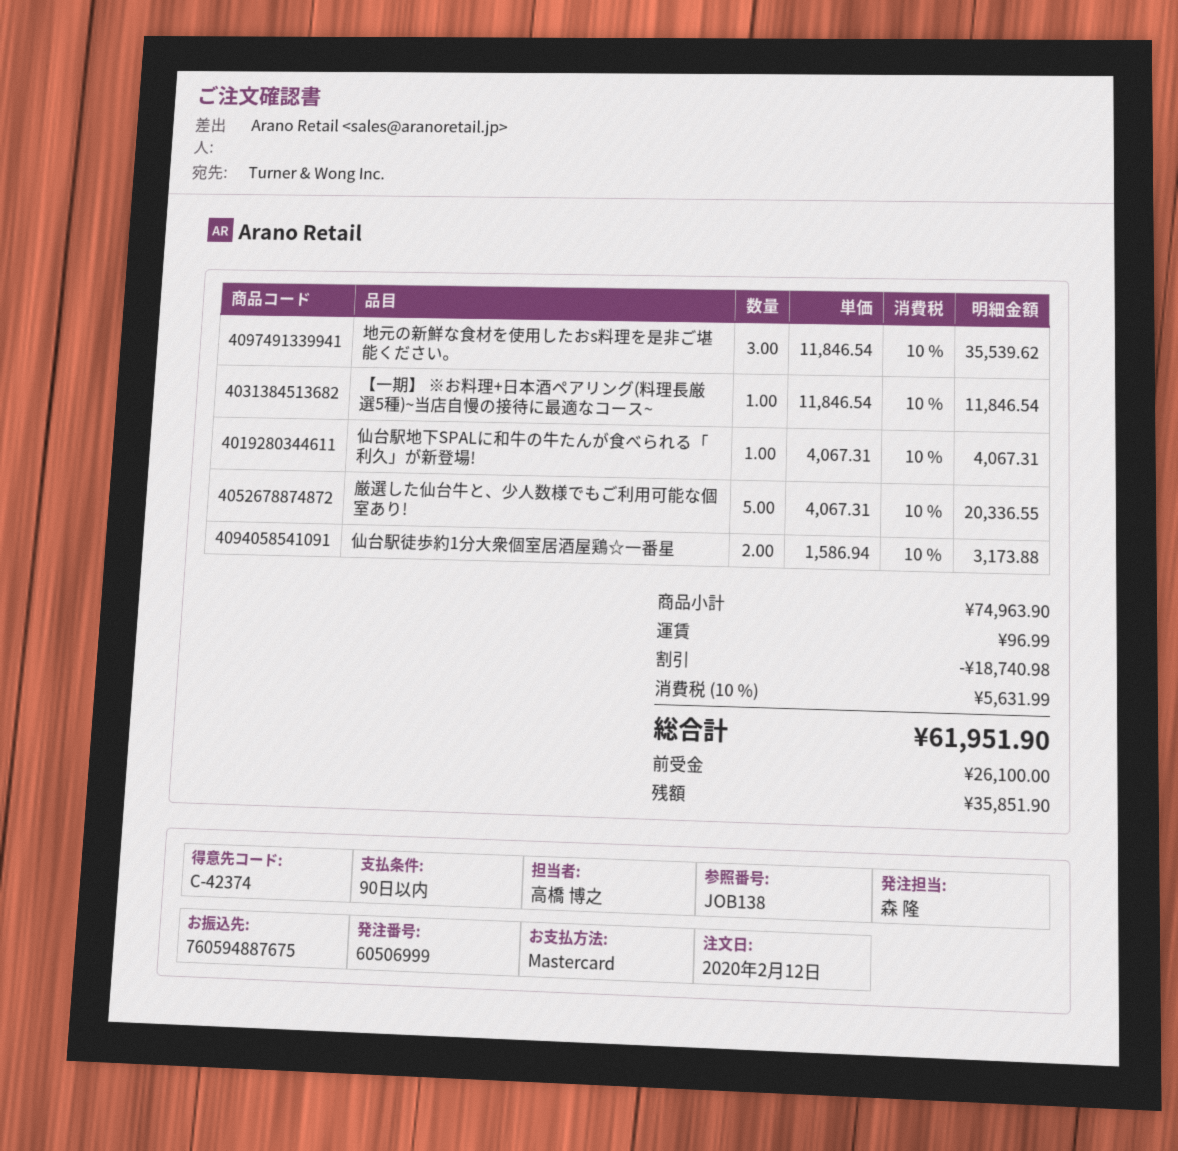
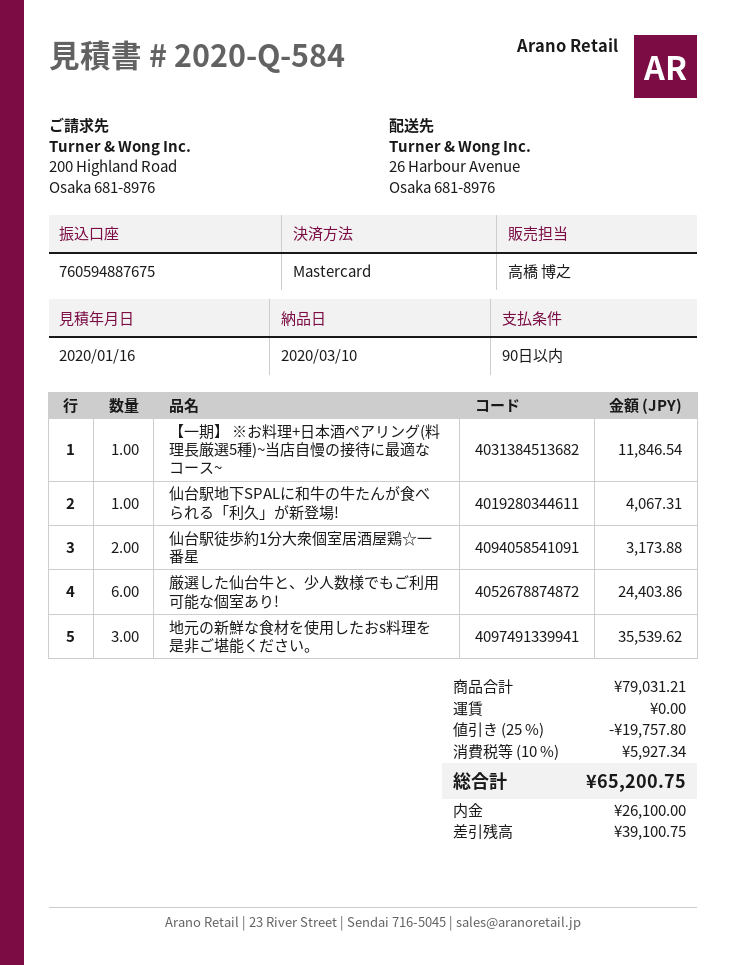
厳選した仙台牛と、少人数様でもご利用可能な個室あり!: 5 for 20336.55 -> 6 for 24403.86
subtotal: 74963.90 -> 79031.21
discount: 18740.98 -> 19757.80
shipping: 96.99 -> 0.00
tax: 10% = 5631.99 -> 10% = 5927.34
total: 61951.90 -> 65200.75
balance: 35851.90 -> 39100.75

